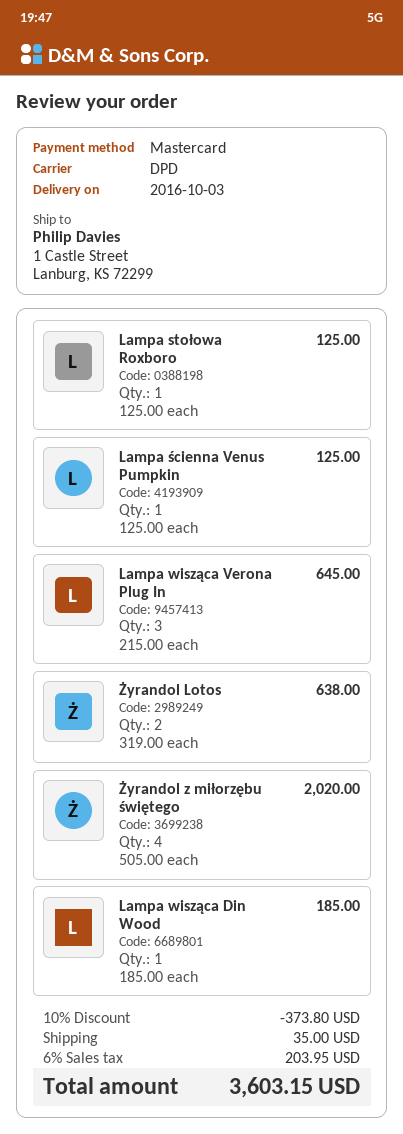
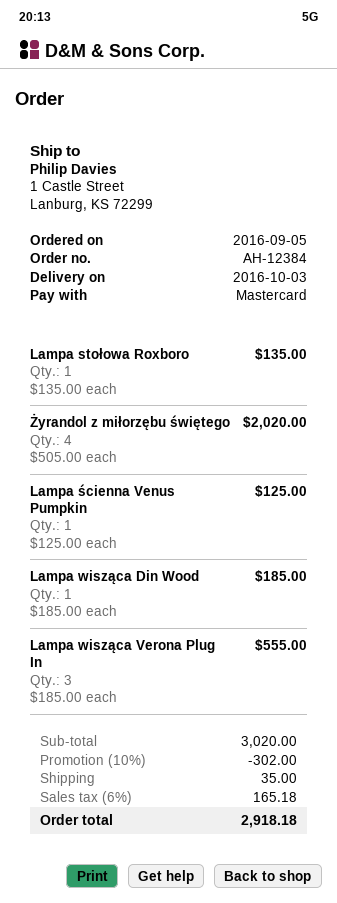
Lampa stołowa Roxboro: 1 x 125.00 = 125.00 -> 1 x 135.00 = 135.00
Lampa wisząca Verona Plug In: 3 x 215.00 = 645.00 -> 3 x 185.00 = 555.00
Żyrandol Lotos: 2 x 319.00 = 638.00 -> none
discount: 10% = 373.80 -> 10% = 302.00
tax: 6% = 203.95 -> 6% = 165.18
total: 3603.15 -> 2918.18

